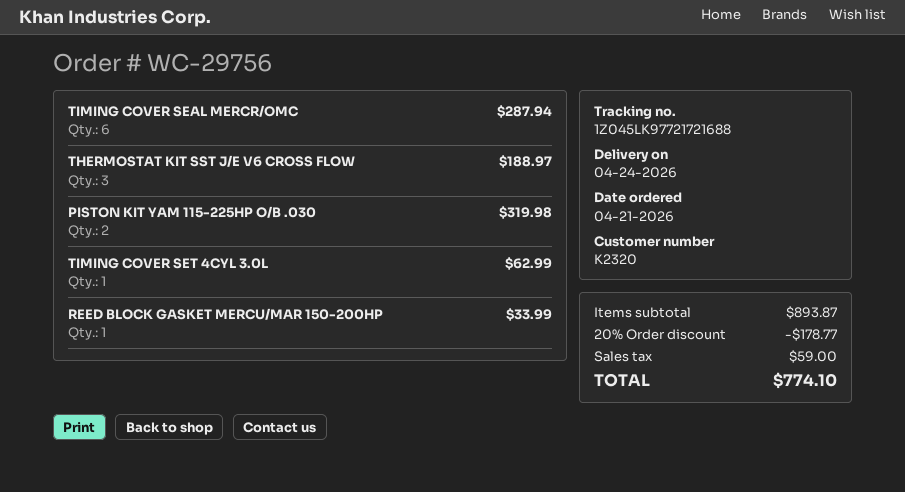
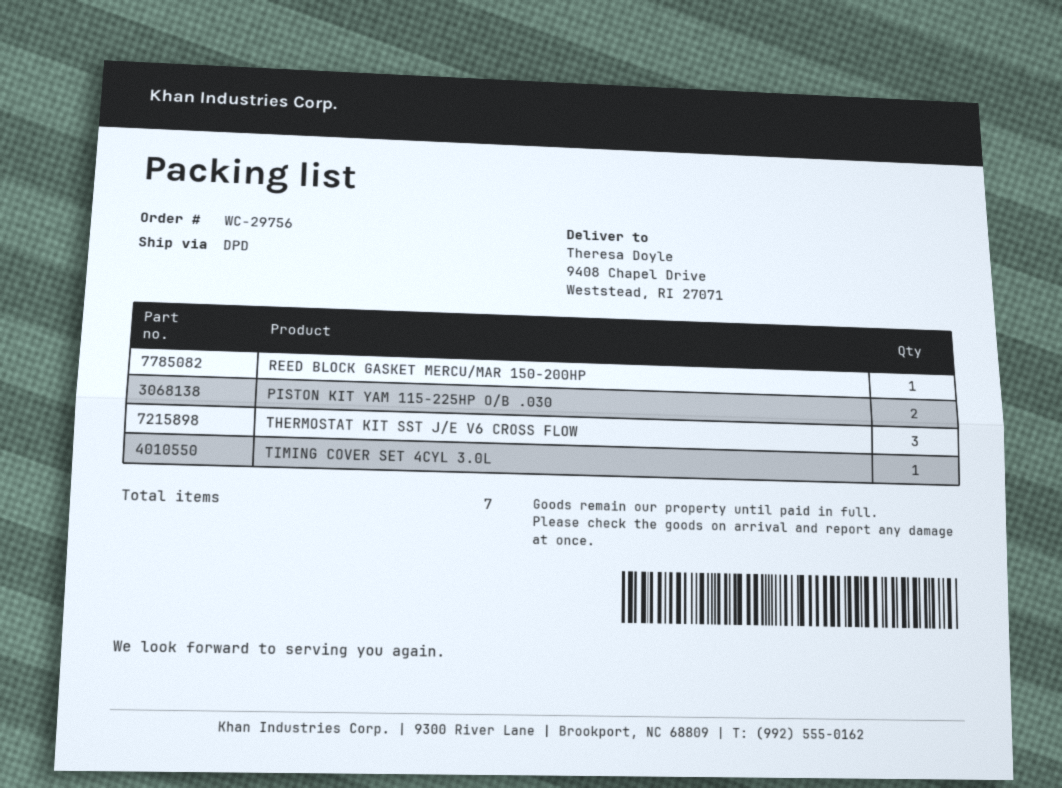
TIMING COVER SEAL MERCR/OMC: 6 -> none

